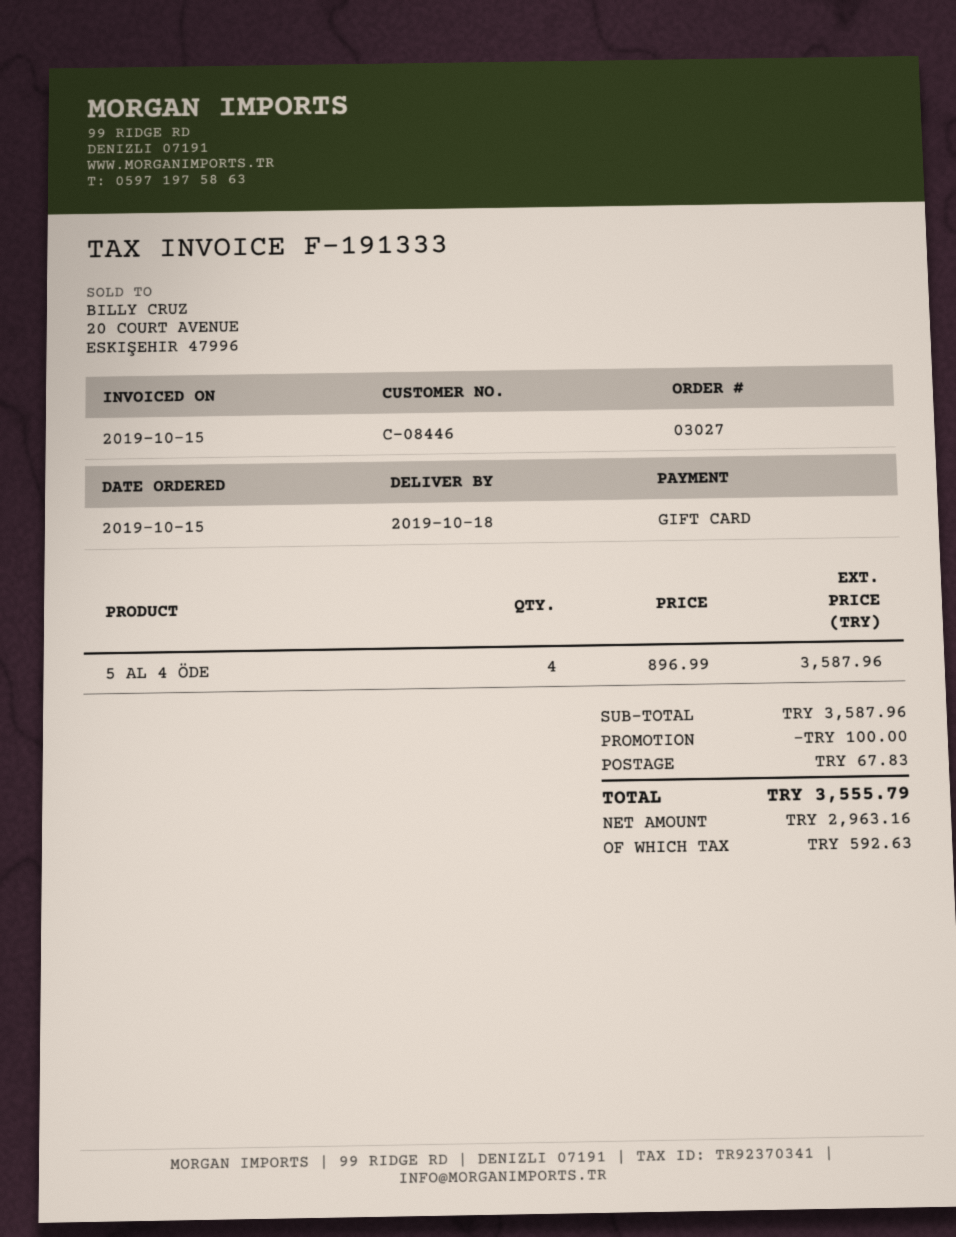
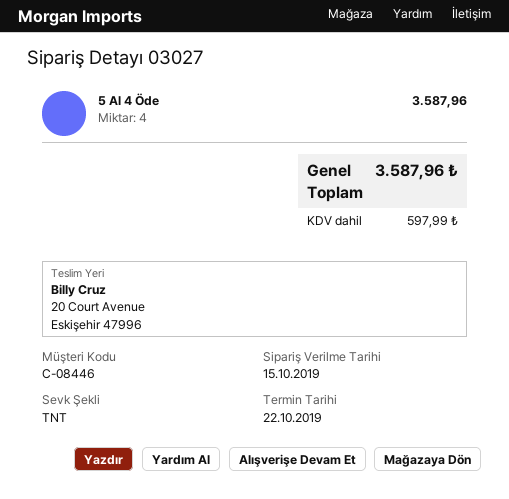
delivery date: 2019-10-18 -> 2019-10-22
discount: 100.00 -> none
shipping: 67.83 -> none
tax: 592.63 -> 597.99
total: 3555.79 -> 3587.96

